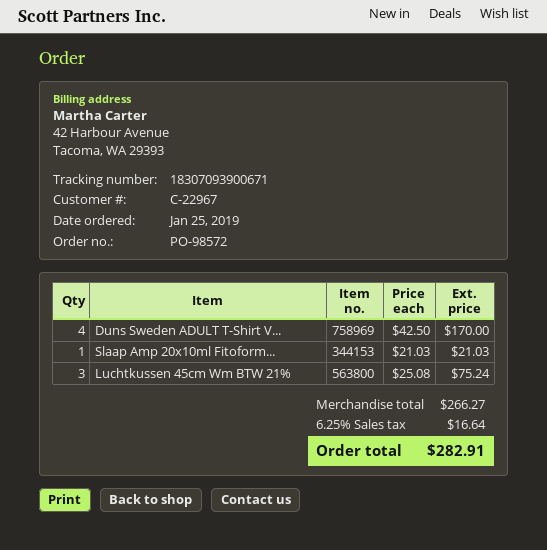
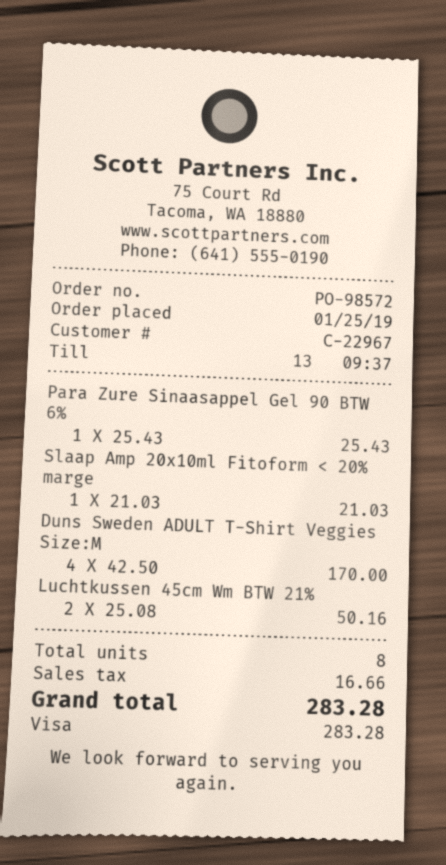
Luchtkussen 45cm Wm BTW 21%: 3 x 25.08 = 75.24 -> 2 x 25.08 = 50.16
Para Zure Sinaasappel Gel 90 BTW 6%: none -> 1 x 25.43 = 25.43
tax: 16.64 -> 16.66
total: 282.91 -> 283.28

